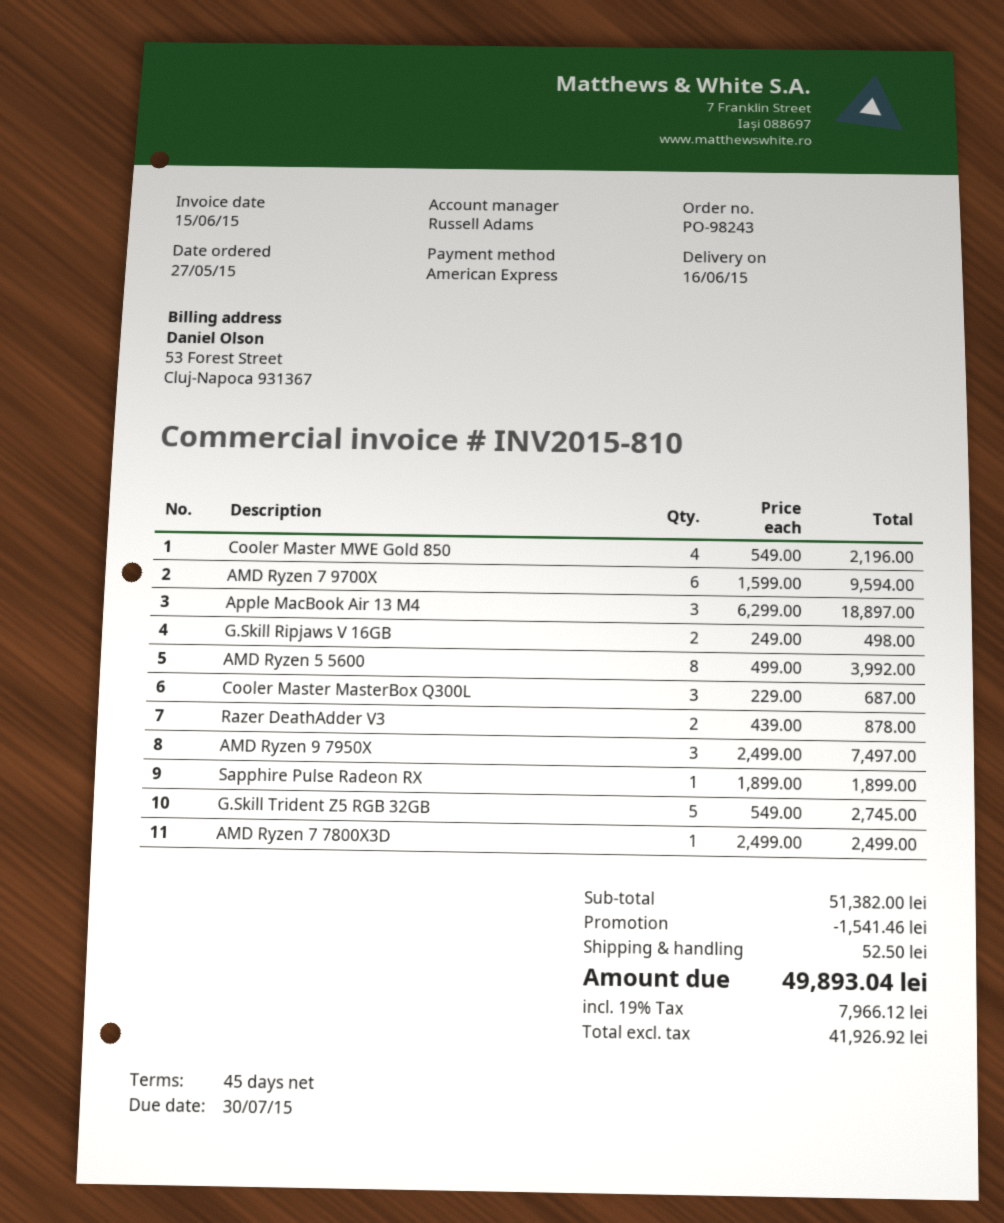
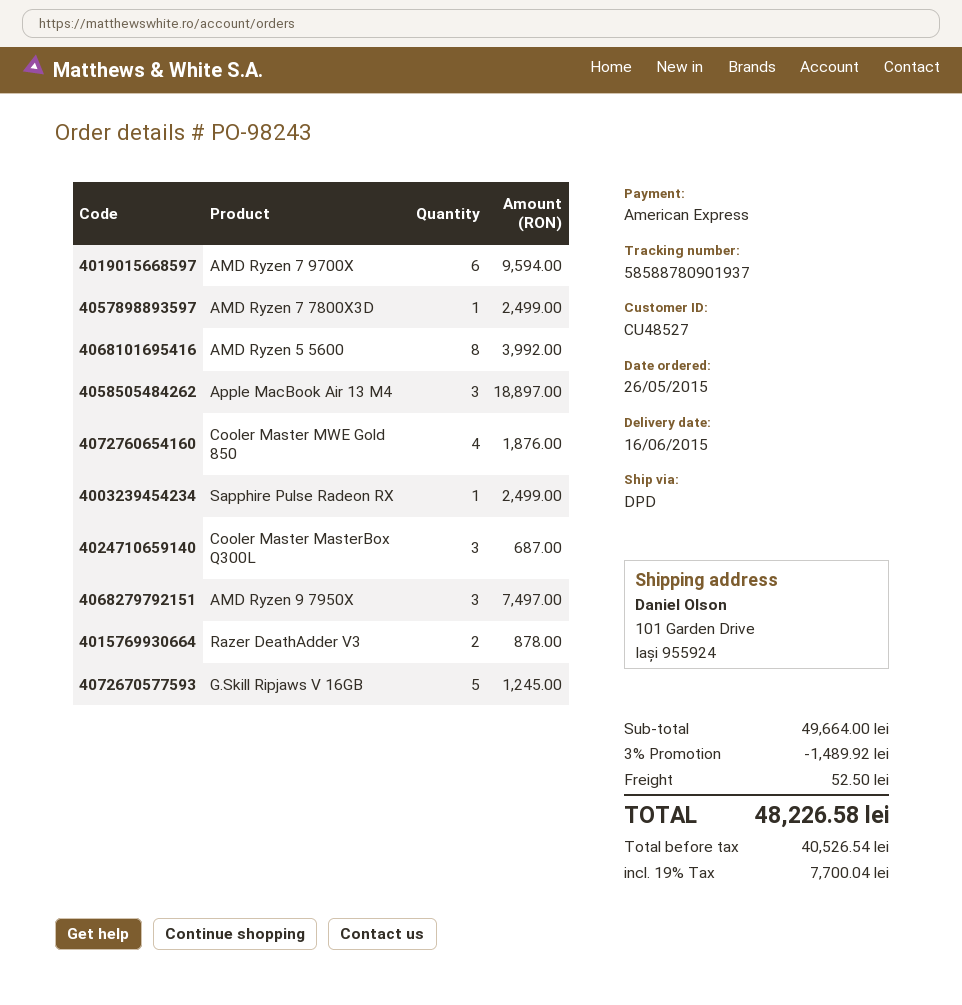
order date: 2015-05-27 -> 2015-05-26
Cooler Master MWE Gold 850: 4 for 2196.00 -> 4 for 1876.00
G.Skill Ripjaws V 16GB: 2 for 498.00 -> 5 for 1245.00
Sapphire Pulse Radeon RX: 1 for 1899.00 -> 1 for 2499.00
G.Skill Trident Z5 RGB 32GB: 5 for 2745.00 -> none
subtotal: 51382.00 -> 49664.00
discount: 1541.46 -> 1489.92
net: 41926.92 -> 40526.54
tax: 19% = 7966.12 -> 19% = 7700.04
total: 49893.04 -> 48226.58

